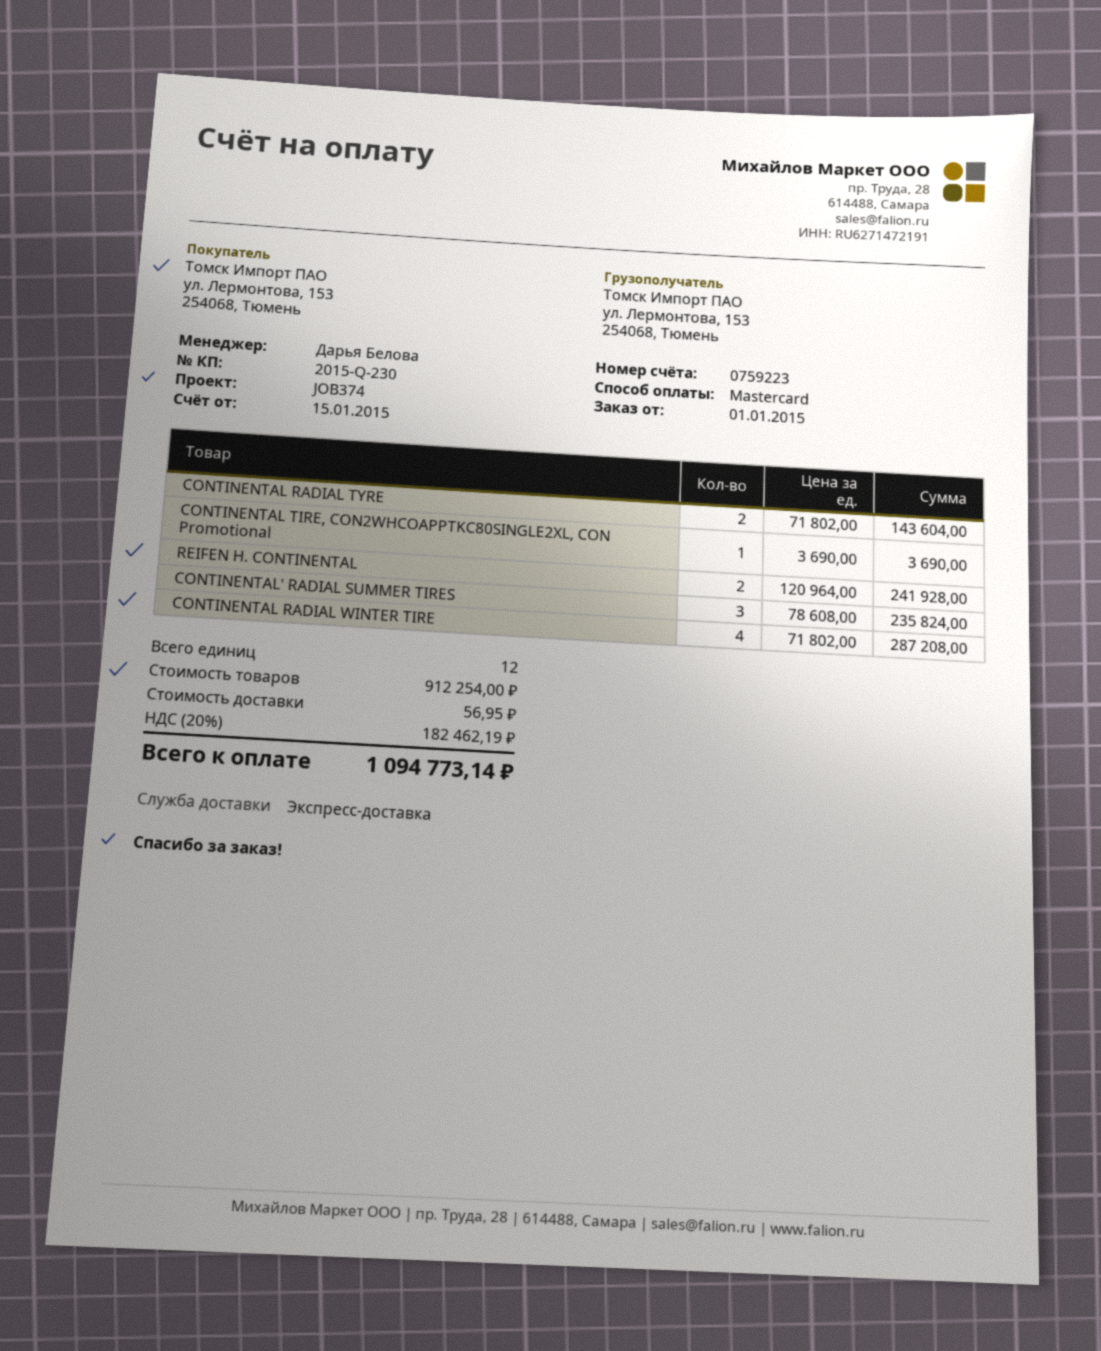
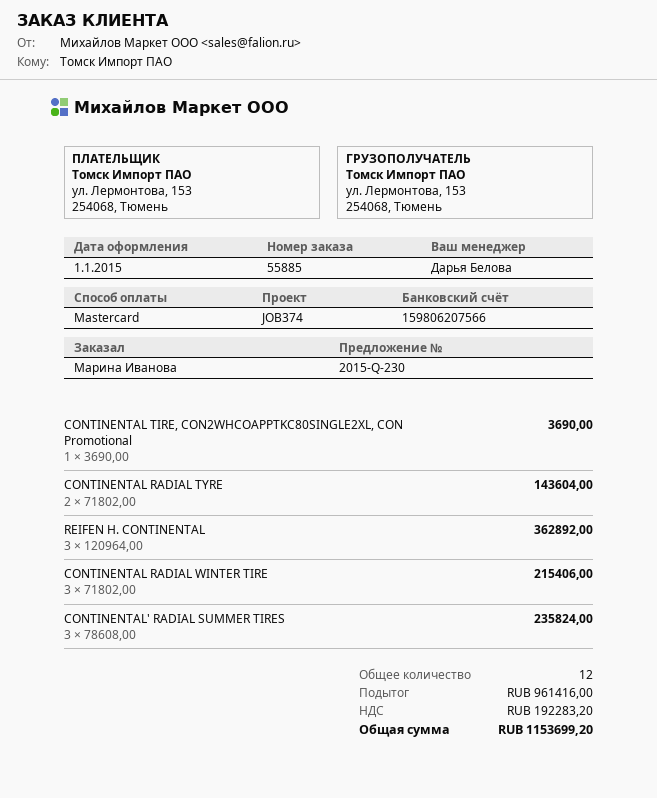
REIFEN H. CONTINENTAL: 2 x 120964.00 = 241928.00 -> 3 x 120964.00 = 362892.00
CONTINENTAL RADIAL WINTER TIRE: 4 x 71802.00 = 287208.00 -> 3 x 71802.00 = 215406.00
subtotal: 912254.00 -> 961416.00
shipping: 56.95 -> none
tax: 182462.19 -> 192283.20
total: 1094773.14 -> 1153699.20

